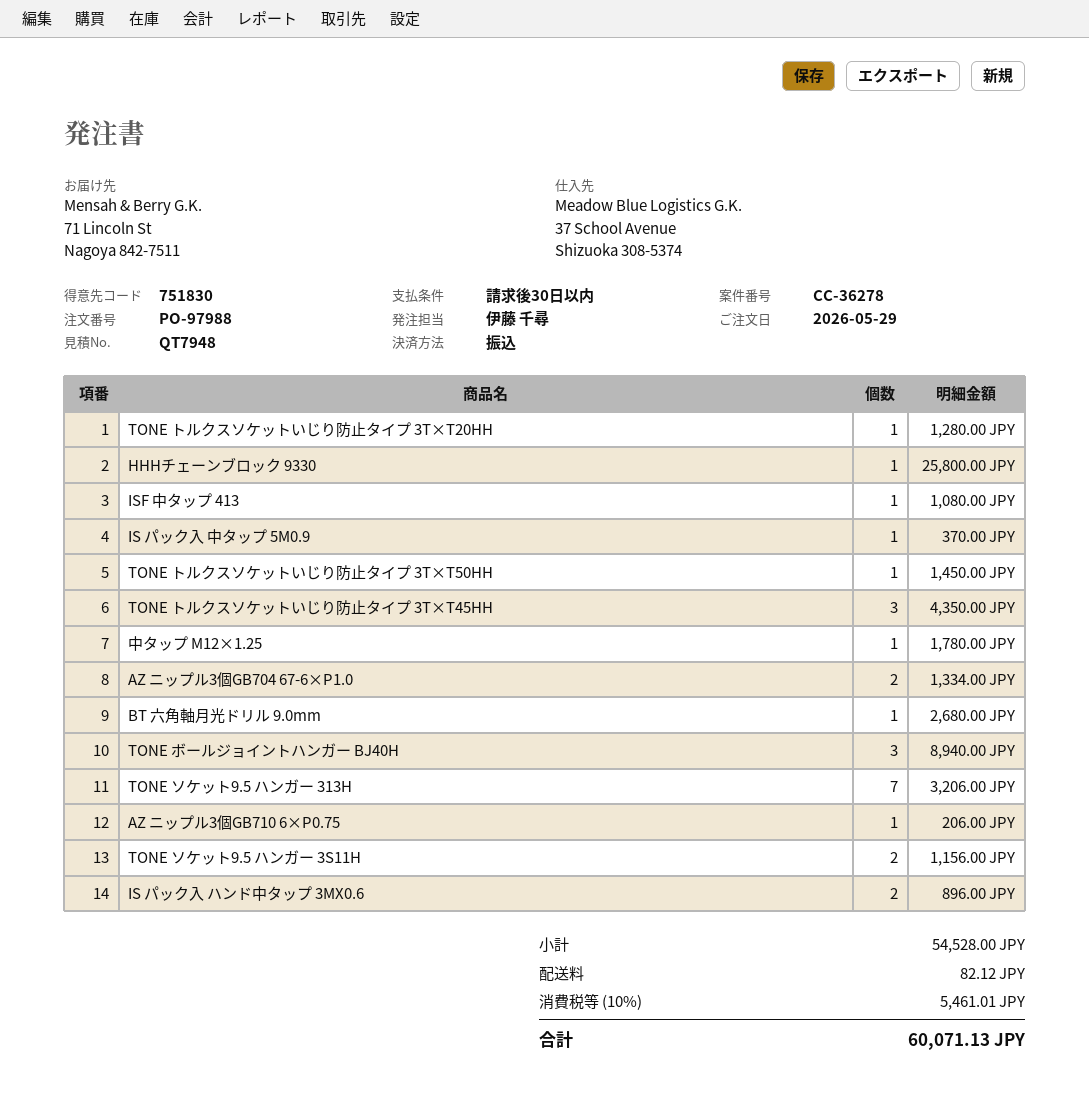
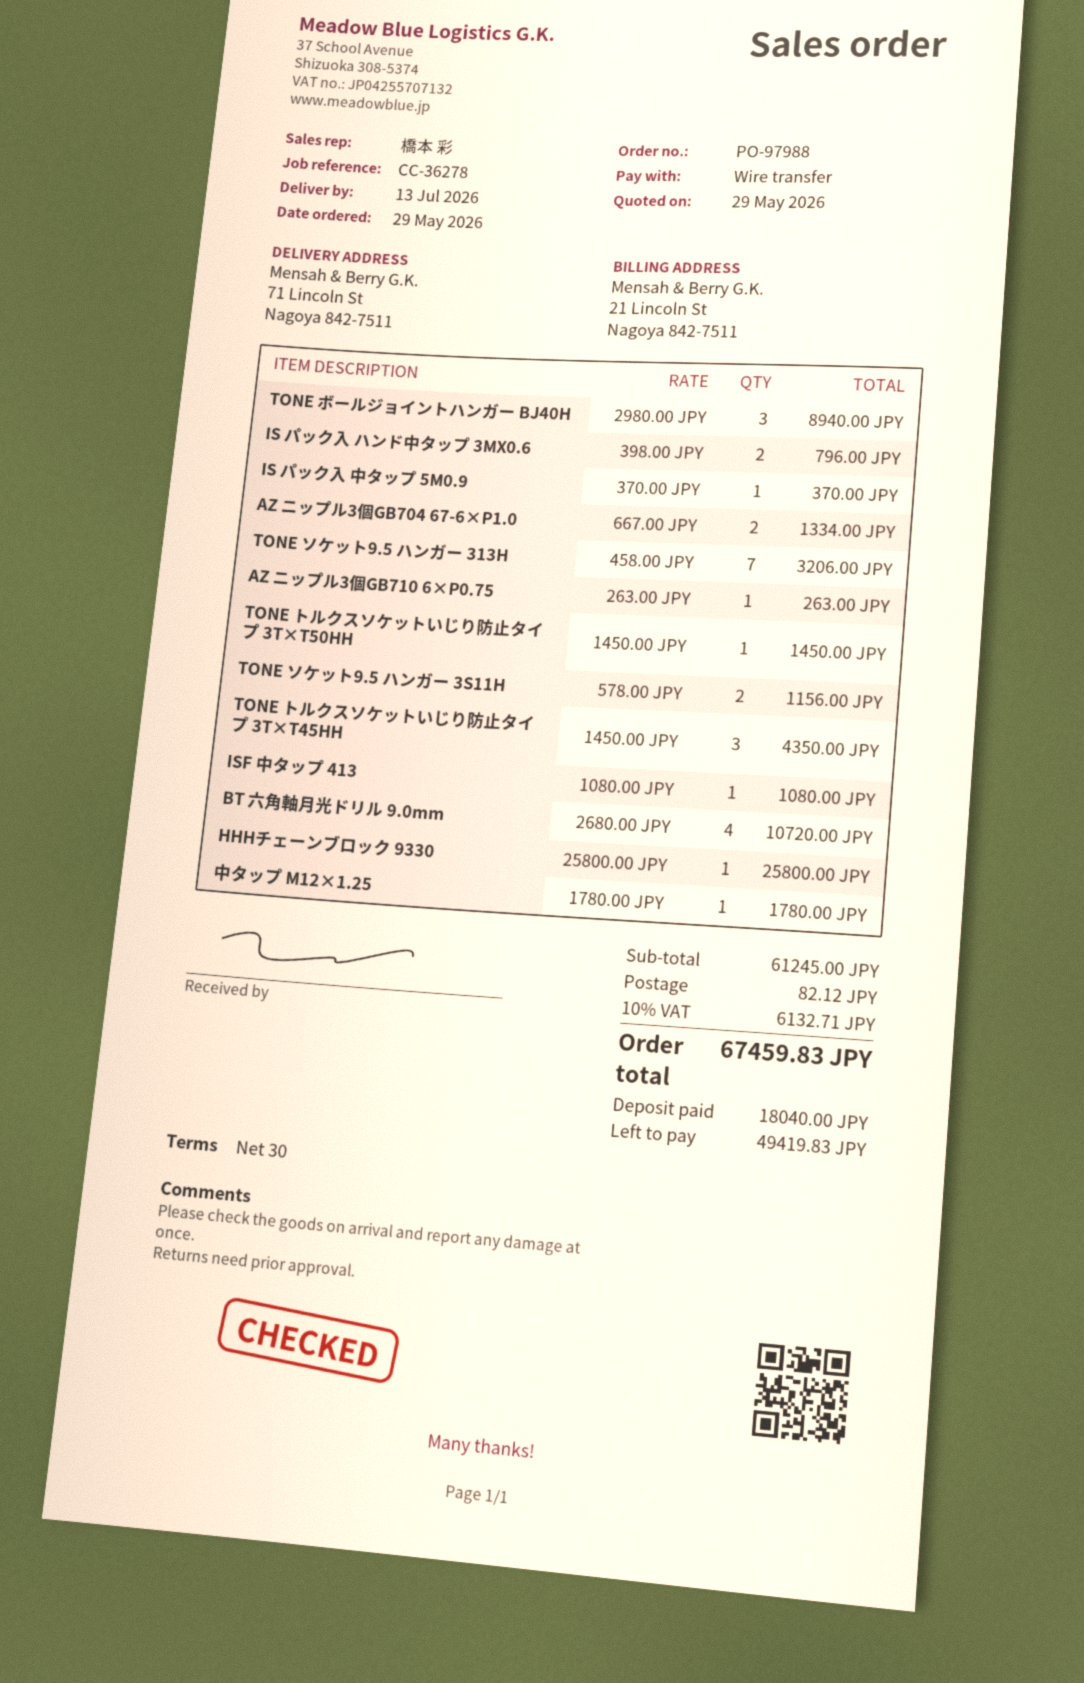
TONE トルクスソケットいじり防止タイプ 3T×T20HH: 1 for 1280.00 -> none
BT 六角軸月光ドリル 9.0mm: 1 for 2680.00 -> 4 for 10720.00
AZ ニップル3個GB710 6×P0.75: 1 for 206.00 -> 1 for 263.00
IS パック入 ハンド中タップ 3MX0.6: 2 for 896.00 -> 2 for 796.00
subtotal: 54528.00 -> 61245.00
tax: 10% = 5461.01 -> 10% = 6132.71
total: 60071.13 -> 67459.83

